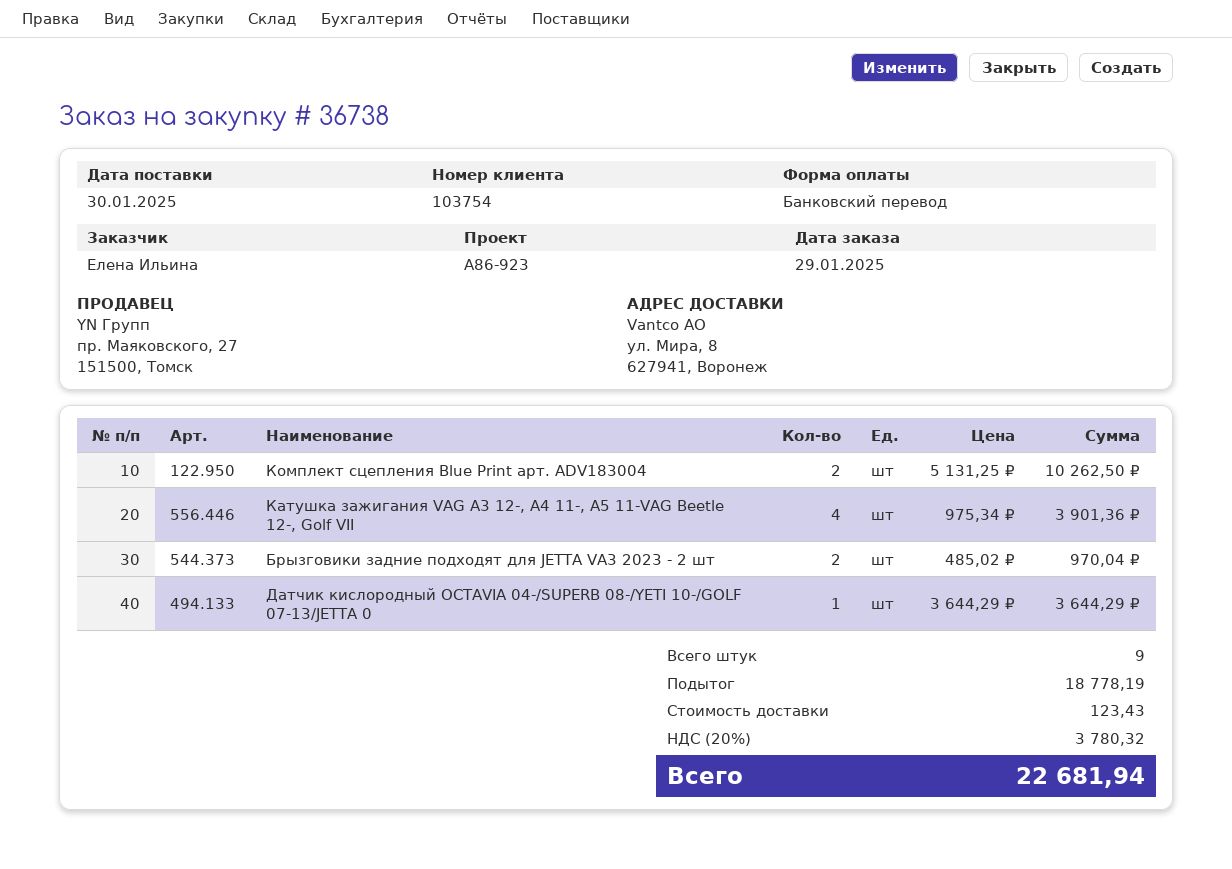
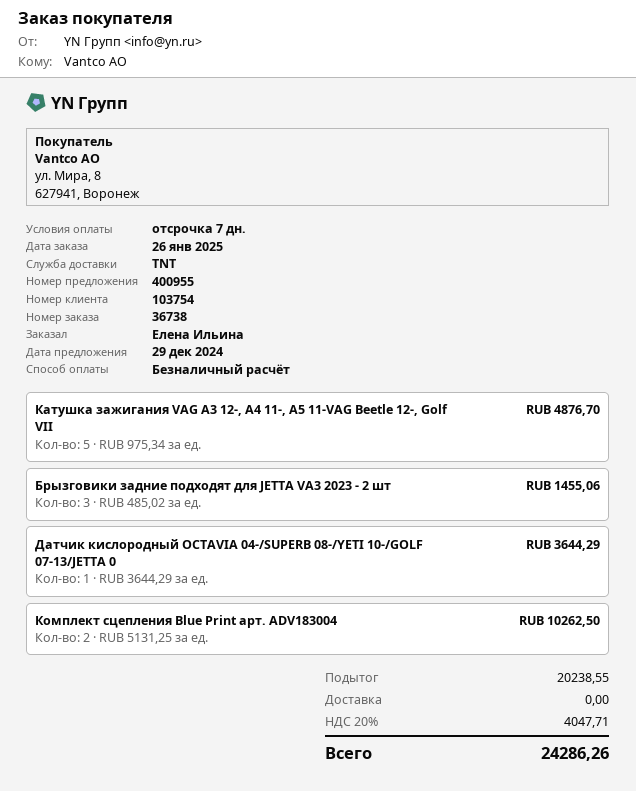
order date: 2025-01-29 -> 2025-01-26
Катушка зажигания VAG A3 12-, A4 11-, A5 11-VAG Beetle 12-, Golf VII: 4 x 975.34 = 3901.36 -> 5 x 975.34 = 4876.70
Брызговики задние подходят для JETTA VA3 2023 - 2 шт: 2 x 485.02 = 970.04 -> 3 x 485.02 = 1455.06
subtotal: 18778.19 -> 20238.55
shipping: 123.43 -> 0.00
tax: 20% = 3780.32 -> 20% = 4047.71
total: 22681.94 -> 24286.26

